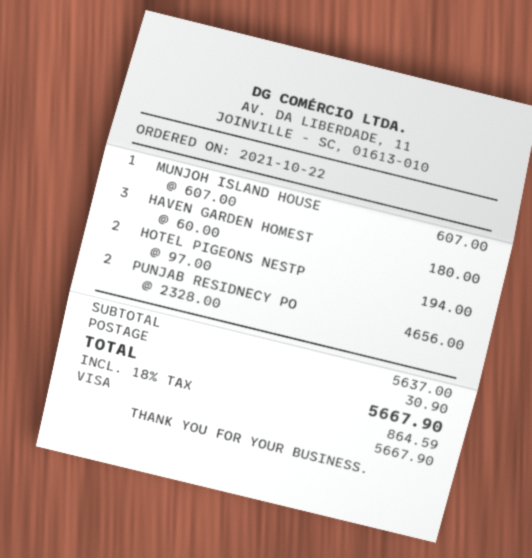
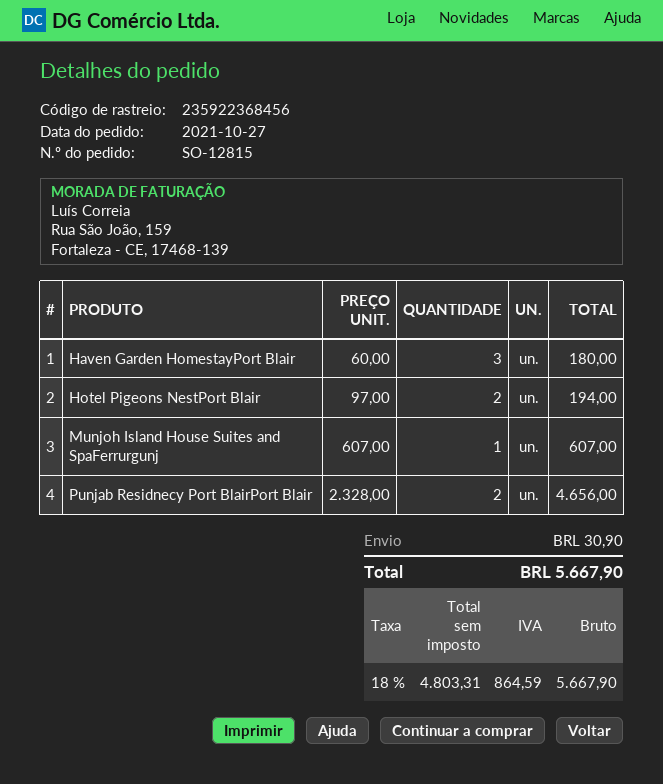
order date: 2021-10-22 -> 2021-10-27

